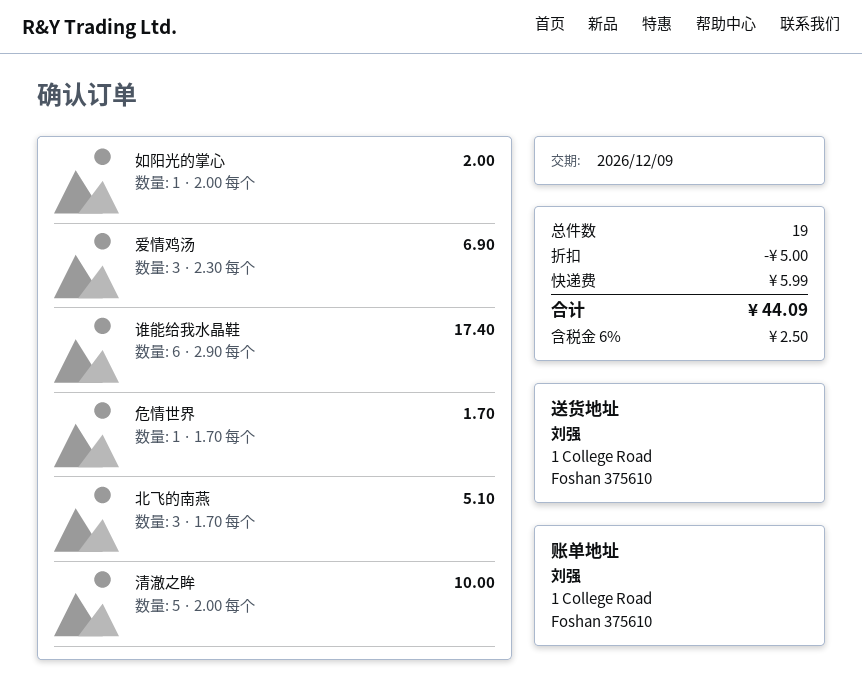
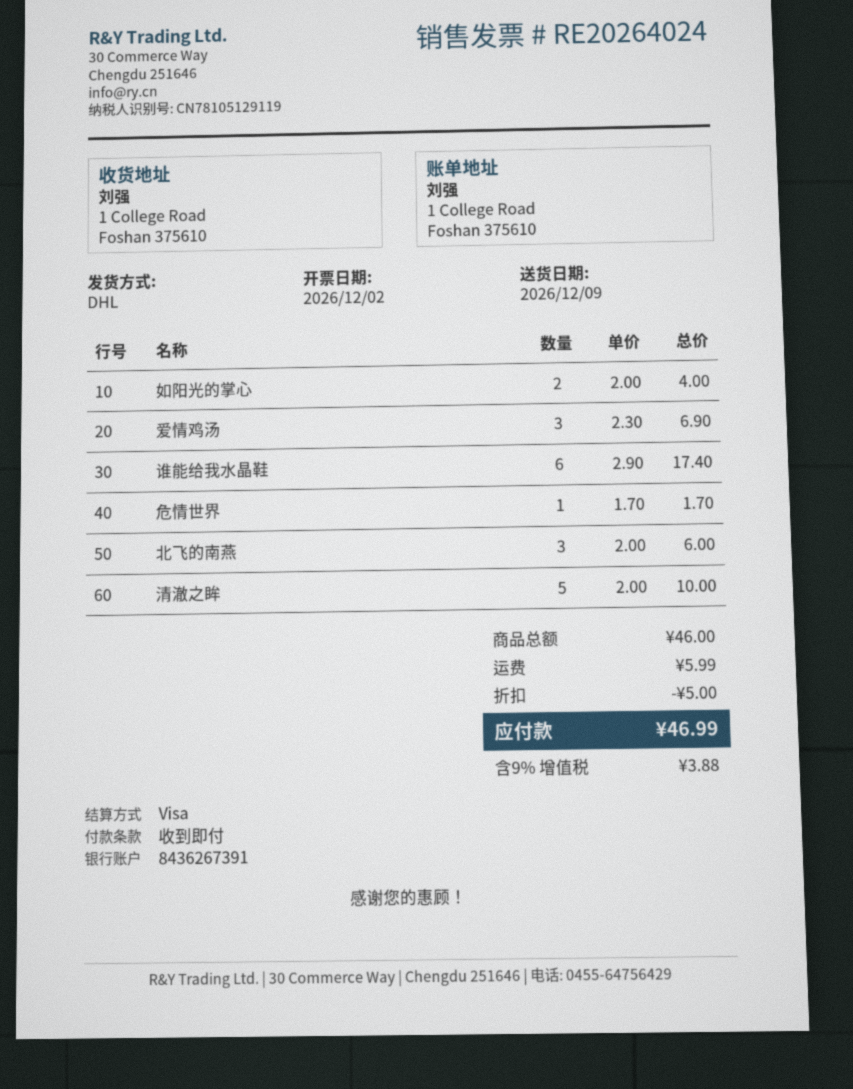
如阳光的掌心: 1 x 2.00 = 2.00 -> 2 x 2.00 = 4.00
北飞的南燕: 3 x 1.70 = 5.10 -> 3 x 2.00 = 6.00
tax: 6% = 2.50 -> 9% = 3.88
total: 44.09 -> 46.99

